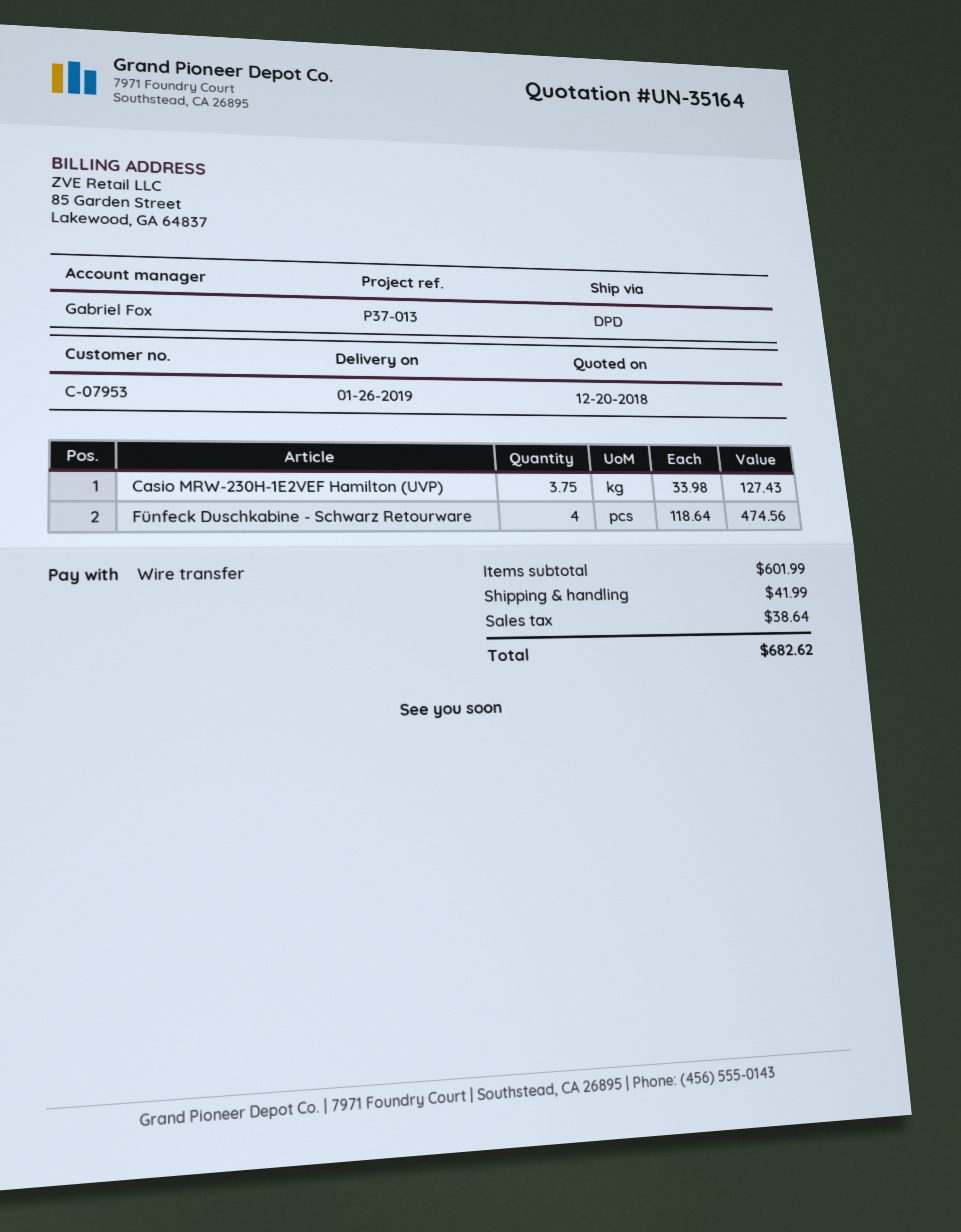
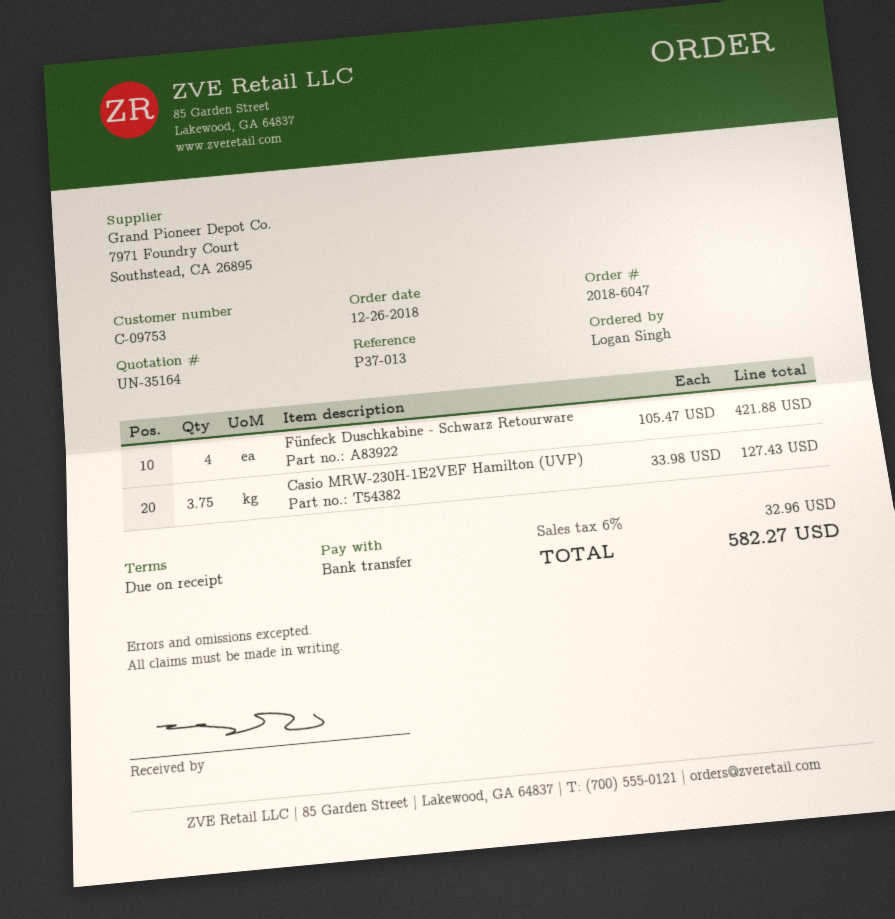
customer number: C-07953 -> C-09753
Fünfeck Duschkabine - Schwarz Retourware: 4 x 118.64 = 474.56 -> 4 x 105.47 = 421.88
shipping: 41.99 -> none
tax: 38.64 -> 32.96
total: 682.62 -> 582.27

